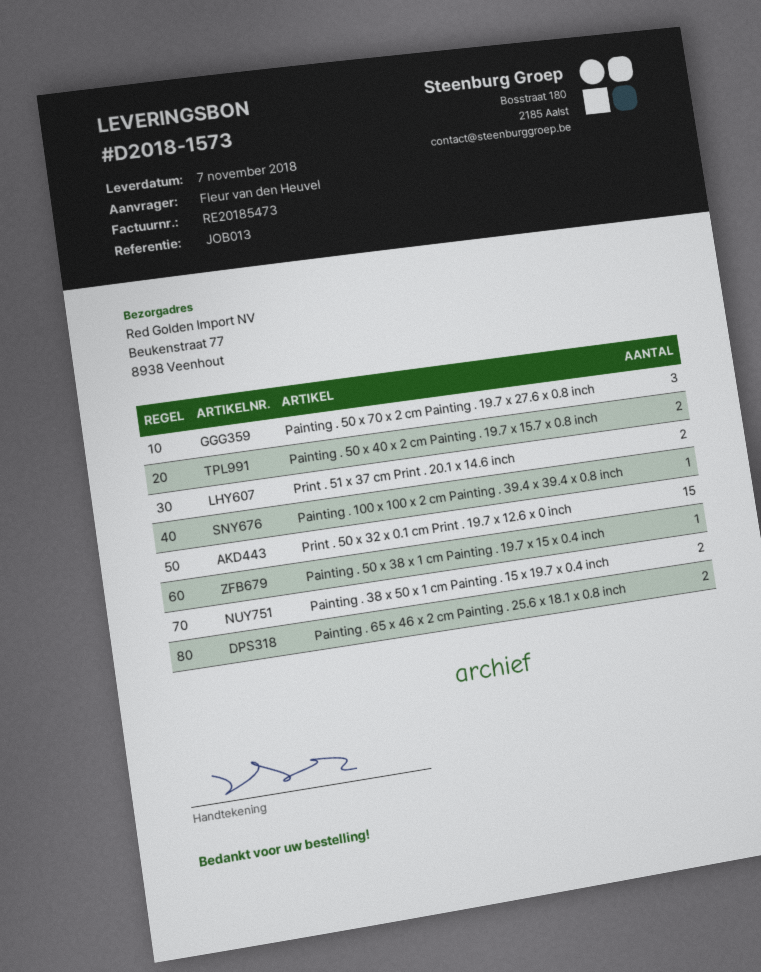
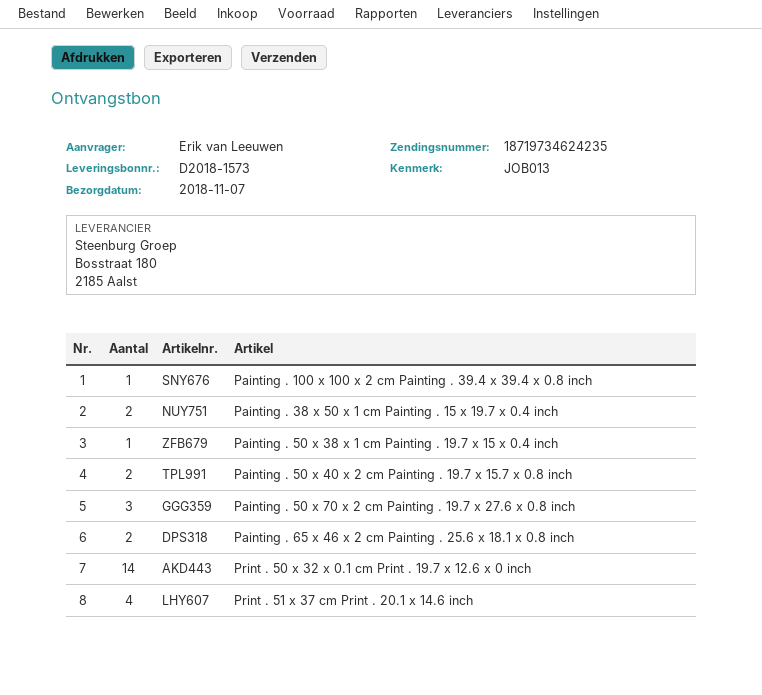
ordered by: Fleur van den Heuvel -> Erik van Leeuwen
Print . 51 x 37 cm Print . 20.1 x 14.6 inch: 2 -> 4
Print . 50 x 32 x 0.1 cm Print . 19.7 x 12.6 x 0 inch: 15 -> 14

